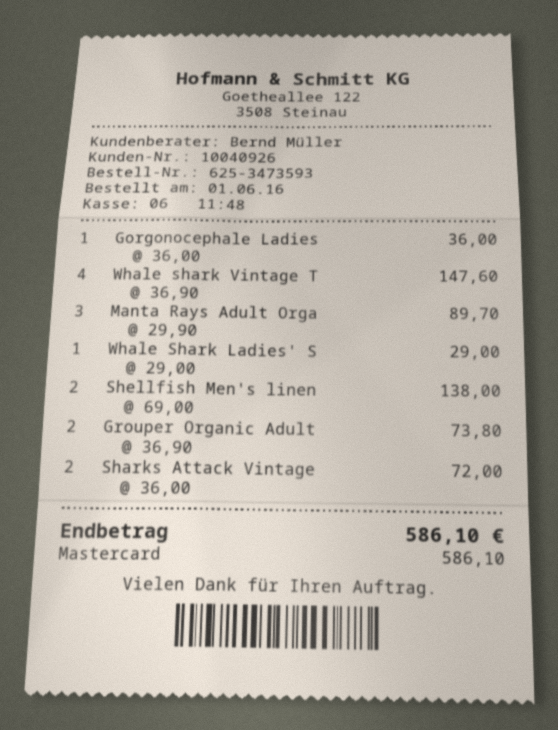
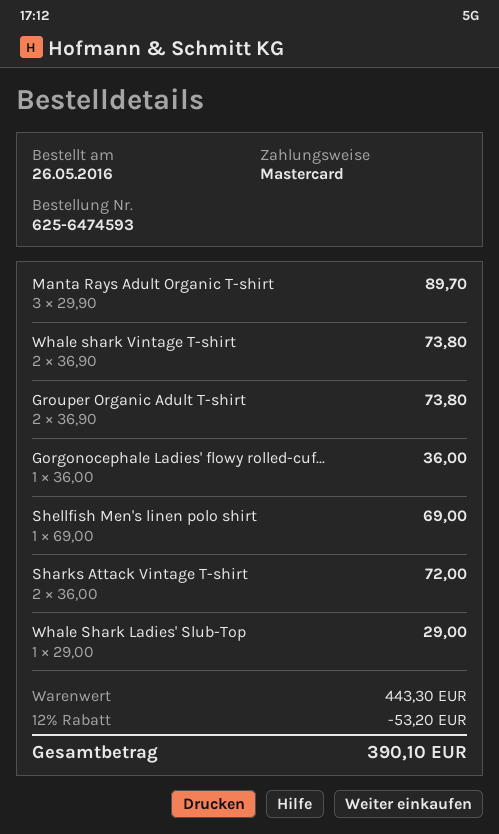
order number: 625-3473593 -> 625-6474593
order date: 2016-06-01 -> 2016-05-26
Whale shark Vintage T: 4 x 36.90 = 147.60 -> 2 x 36.90 = 73.80
Shellfish Men's linen: 2 x 69.00 = 138.00 -> 1 x 69.00 = 69.00
discount: none -> 12% = 53.20
total: 586.10 -> 390.10

